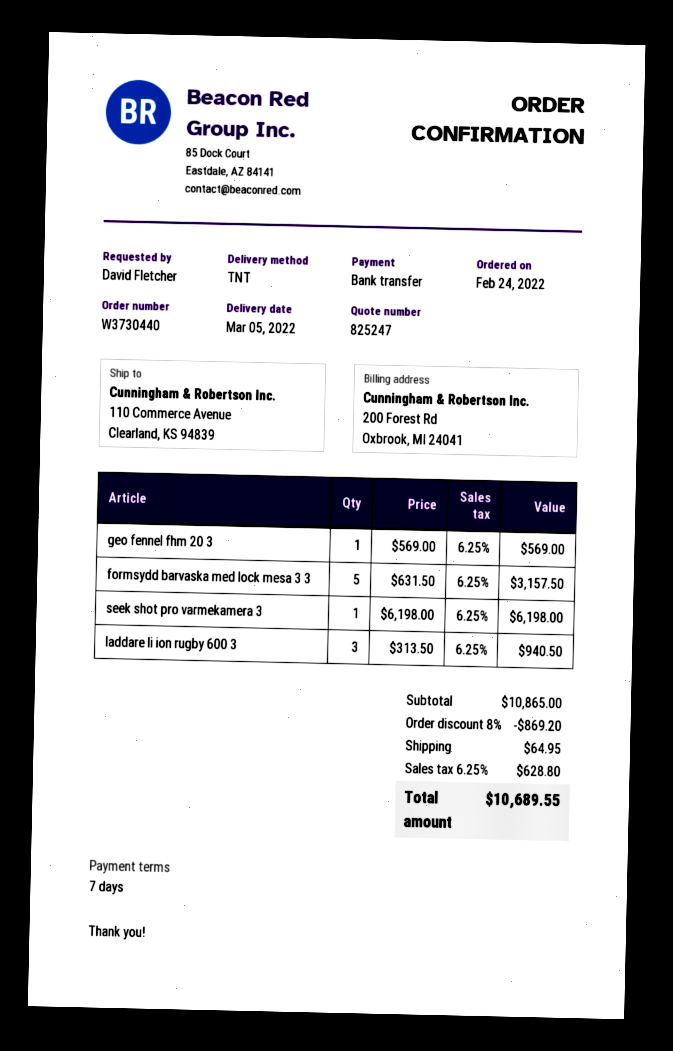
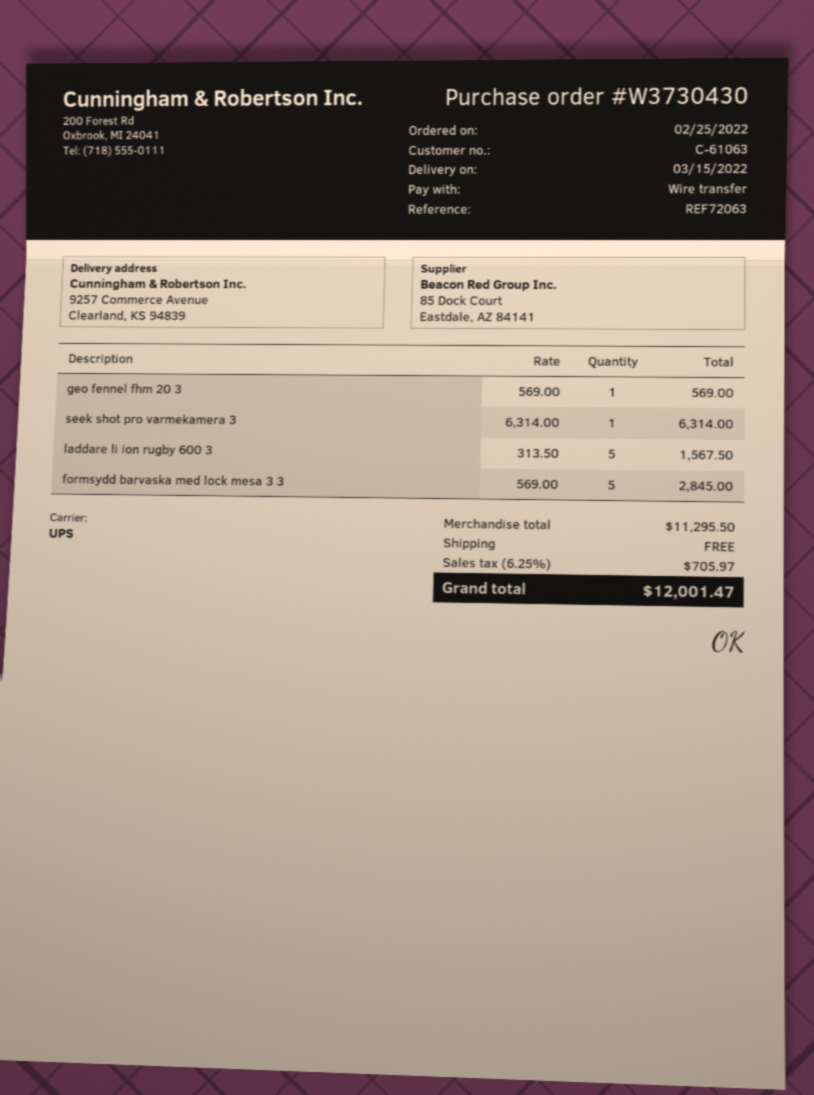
order number: W3730440 -> W3730430
order date: 2022-02-24 -> 2022-02-25
delivery date: 2022-03-05 -> 2022-03-15
shipping method: TNT -> UPS
ship to: 110 Commerce Avenue, Clearland, KS 94839 -> 9257 Commerce Avenue, Clearland, KS 94839
formsydd barvaska med lock mesa 3 3: 5 x 631.50 = 3157.50 -> 5 x 569.00 = 2845.00
seek shot pro varmekamera 3: 1 x 6198.00 = 6198.00 -> 1 x 6314.00 = 6314.00
laddare li ion rugby 600 3: 3 x 313.50 = 940.50 -> 5 x 313.50 = 1567.50
subtotal: 10865.00 -> 11295.50
discount: 8% = 869.20 -> none
shipping: 64.95 -> 0.00
tax: 6.25% = 628.80 -> 6.25% = 705.97
total: 10689.55 -> 12001.47

